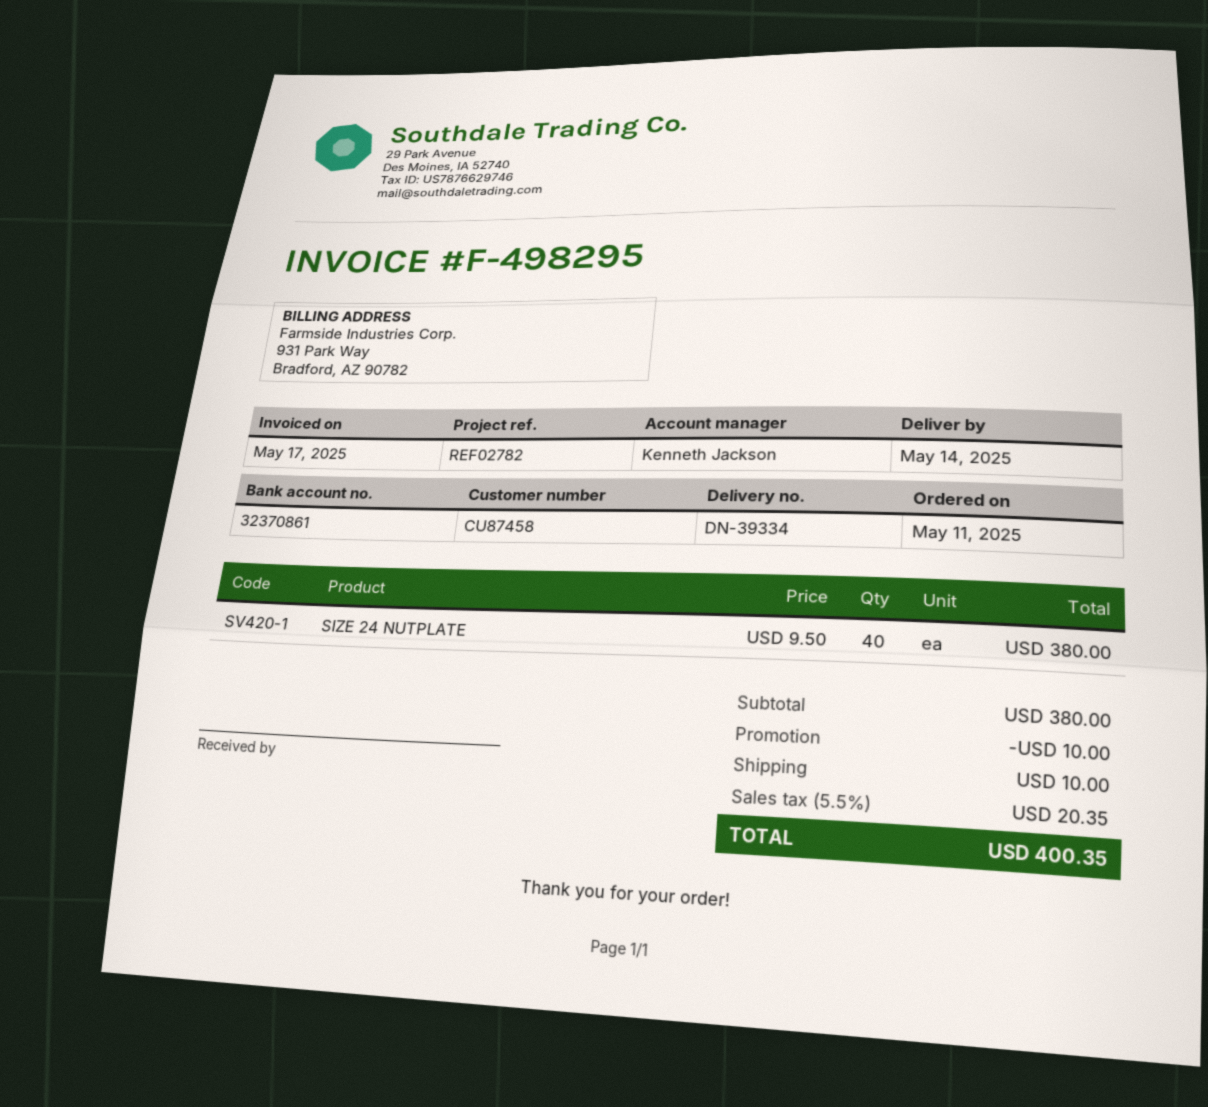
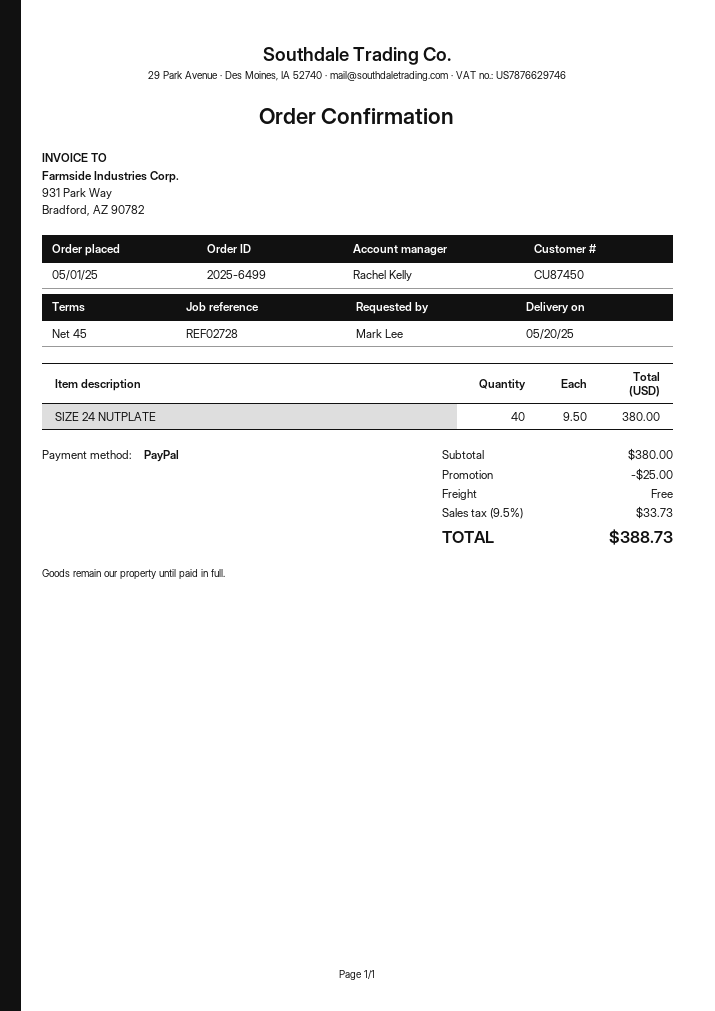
order date: 2025-05-11 -> 2025-05-01
delivery date: 2025-05-14 -> 2025-05-20
customer number: CU87458 -> CU87450
reference: REF02782 -> REF02728
sales rep: Kenneth Jackson -> Rachel Kelly
discount: 10.00 -> 25.00
shipping: 10.00 -> 0.00
tax: 5.5% = 20.35 -> 9.5% = 33.73
total: 400.35 -> 388.73

